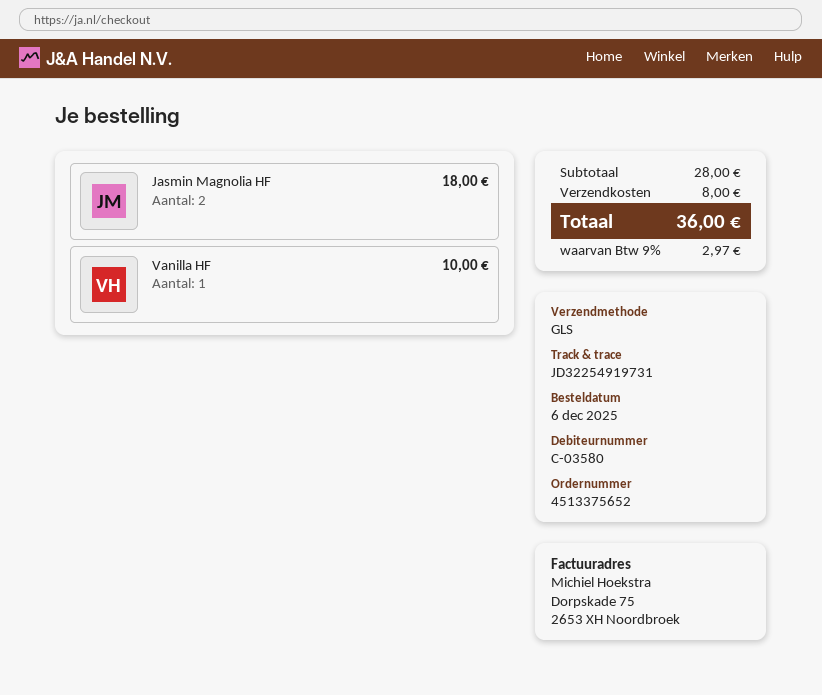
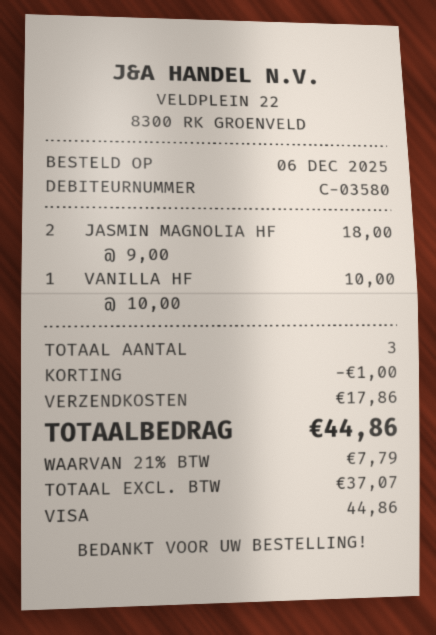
discount: none -> 1.00
shipping: 8.00 -> 17.86
tax: 9% = 2.97 -> 21% = 7.79
total: 36.00 -> 44.86

